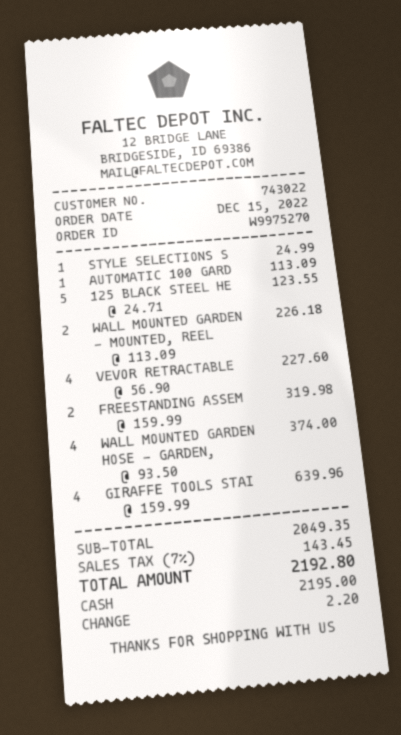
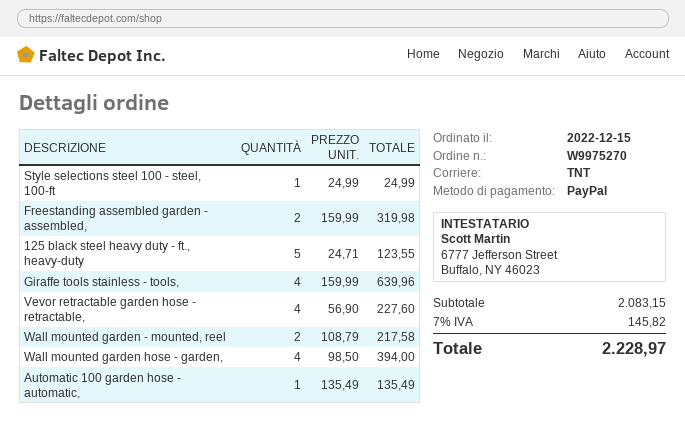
payment method: cash -> PayPal
AUTOMATIC 100 GARD: 1 x 113.09 = 113.09 -> 1 x 135.49 = 135.49
WALL MOUNTED GARDEN - MOUNTED, REEL: 2 x 113.09 = 226.18 -> 2 x 108.79 = 217.58
WALL MOUNTED GARDEN HOSE - GARDEN,: 4 x 93.50 = 374.00 -> 4 x 98.50 = 394.00
subtotal: 2049.35 -> 2083.15
tax: 7% = 143.45 -> 7% = 145.82
total: 2192.80 -> 2228.97

